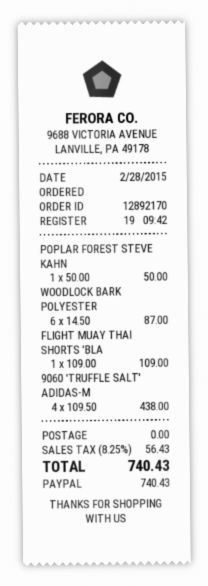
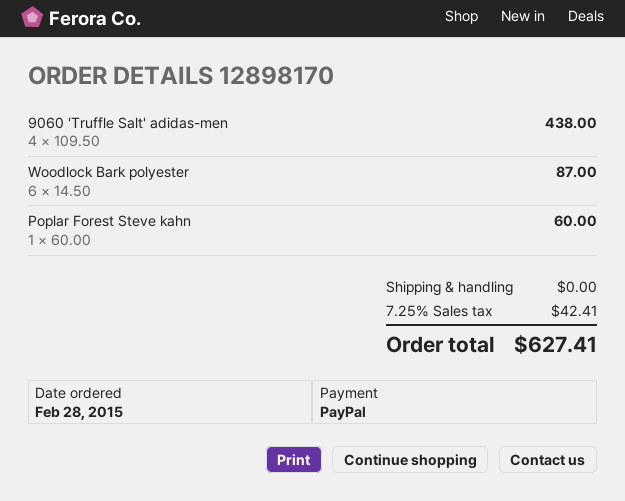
order number: 12892170 -> 12898170
POPLAR FOREST STEVE KAHN: 1 x 50.00 = 50.00 -> 1 x 60.00 = 60.00
FLIGHT MUAY THAI SHORTS 'BLA: 1 x 109.00 = 109.00 -> none
tax: 8.25% = 56.43 -> 7.25% = 42.41
total: 740.43 -> 627.41

